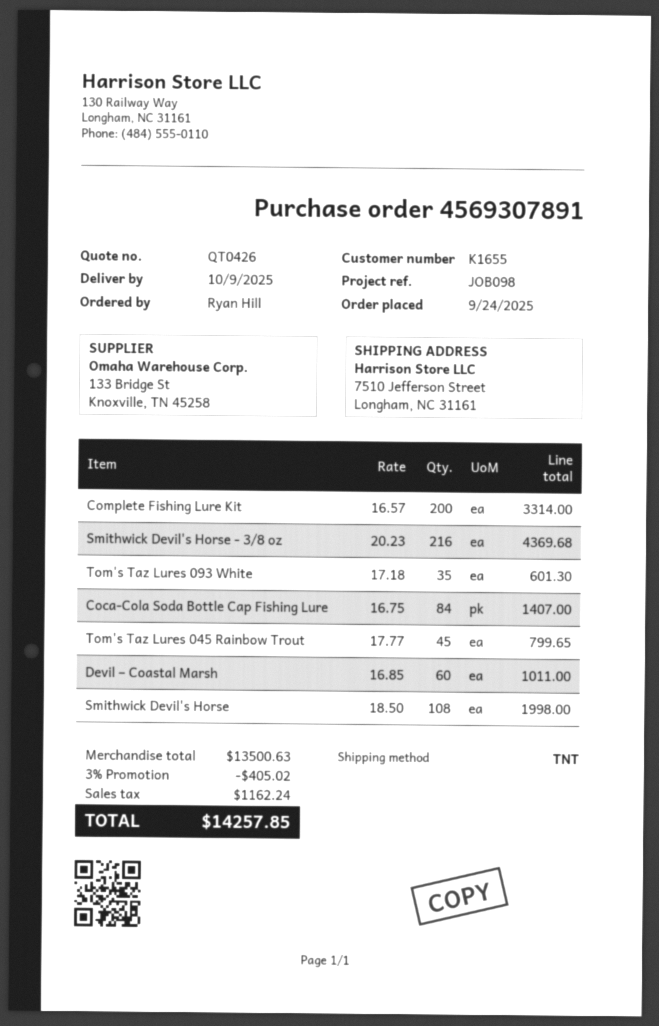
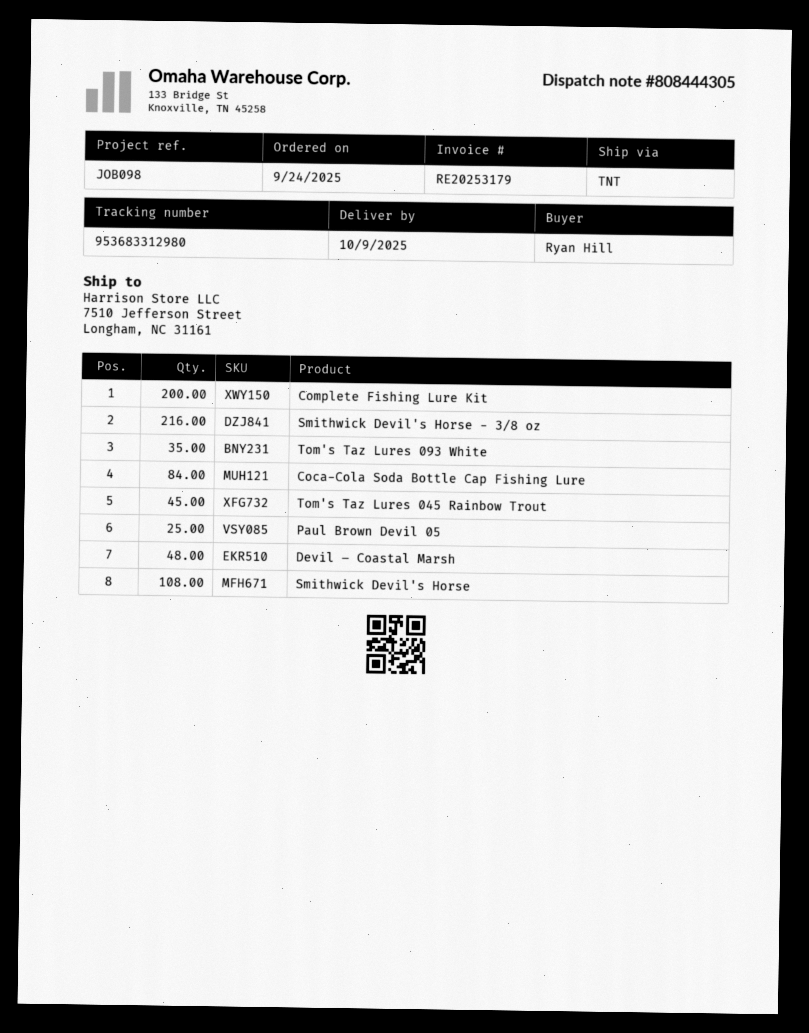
Devil – Coastal Marsh: 60 -> 48
Paul Brown Devil 05: none -> 25

